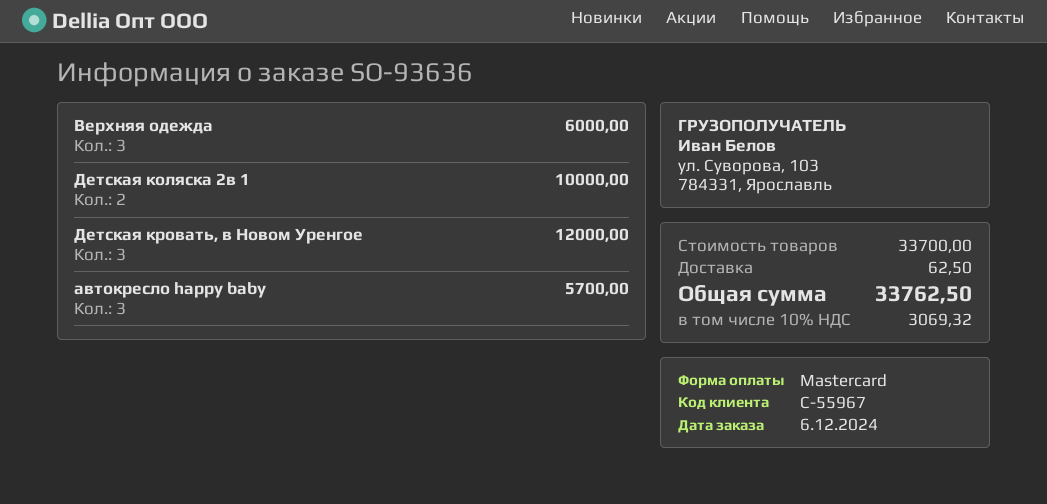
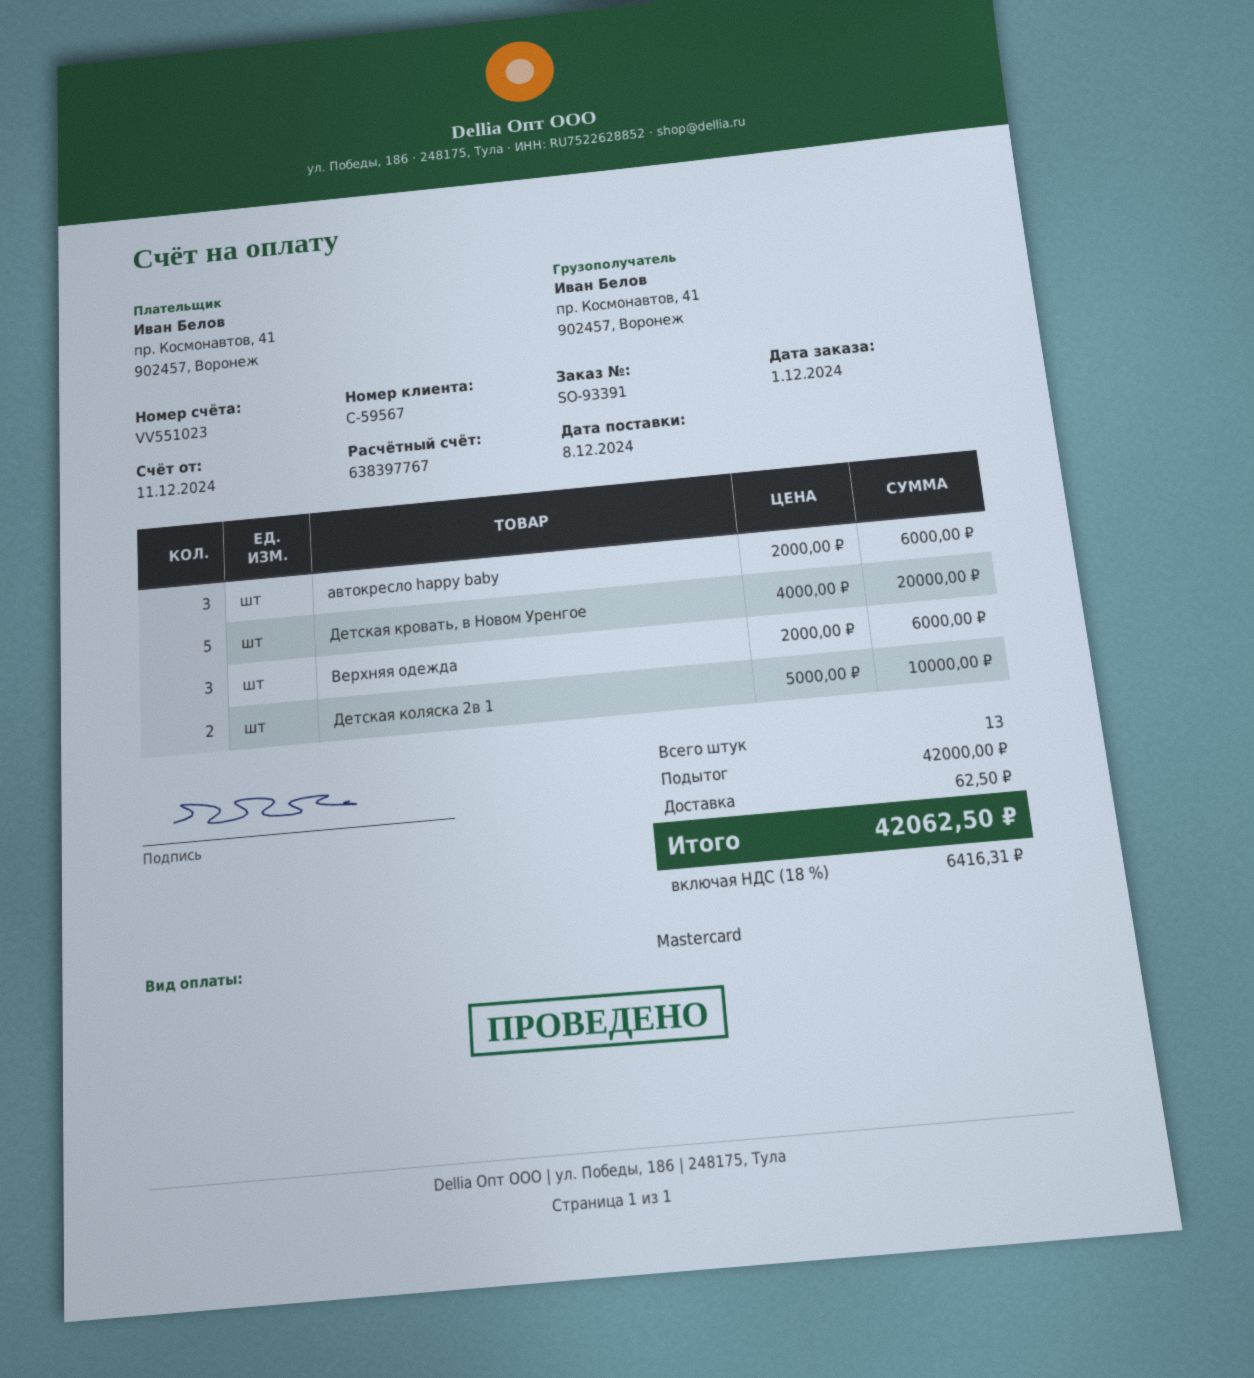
order number: SO-93636 -> SO-93391
order date: 2024-12-06 -> 2024-12-01
customer number: C-55967 -> C-59567
ship to: ул. Суворова, 103, 784331, Ярославль -> пр. Космонавтов, 41, 902457, Воронеж
Детская кровать, в Новом Уренгое: 3 for 12000.00 -> 5 for 20000.00
автокресло happy baby: 3 for 5700.00 -> 3 for 6000.00
subtotal: 33700.00 -> 42000.00
tax: 10% = 3069.32 -> 18% = 6416.31
total: 33762.50 -> 42062.50

